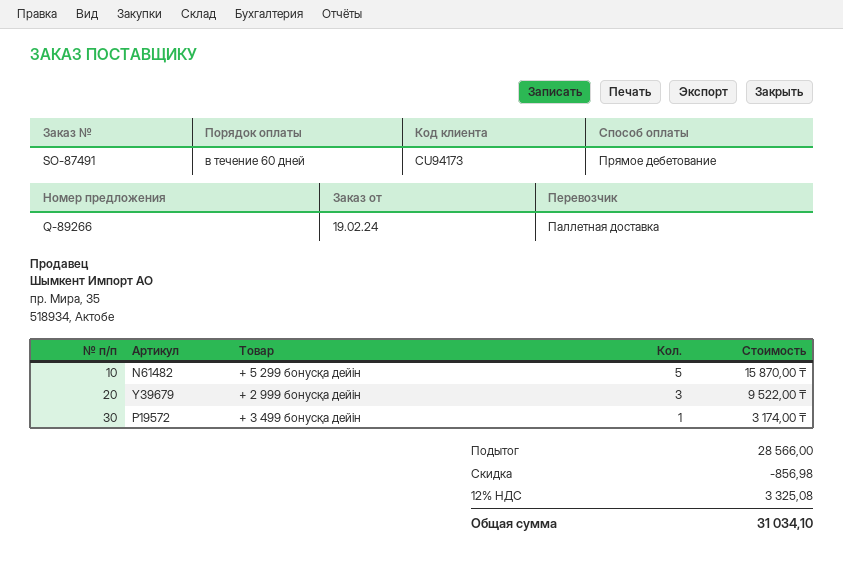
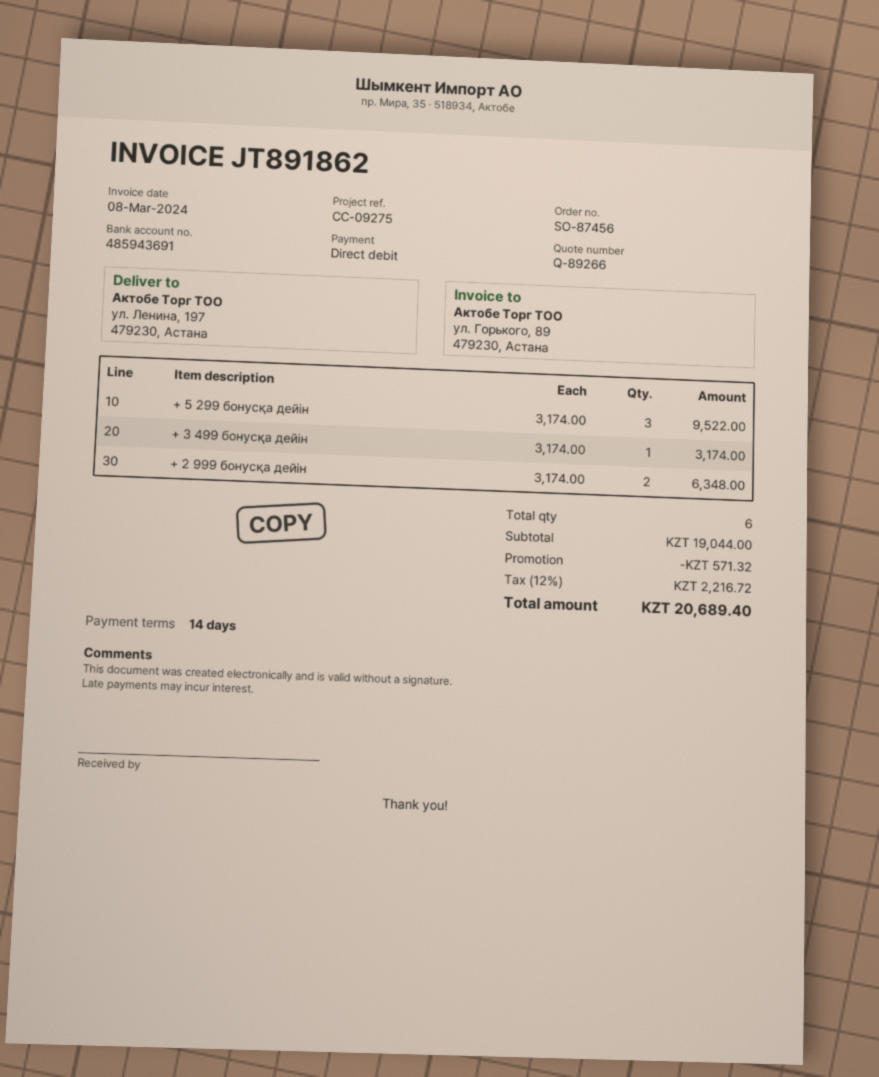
order number: SO-87491 -> SO-87456
payment terms: 60 days -> 14 days
+ 5 299 бонусқа дейін: 5 for 15870.00 -> 3 for 9522.00
+ 2 999 бонусқа дейін: 3 for 9522.00 -> 2 for 6348.00
subtotal: 28566.00 -> 19044.00
discount: 856.98 -> 571.32
tax: 12% = 3325.08 -> 12% = 2216.72
total: 31034.10 -> 20689.40

